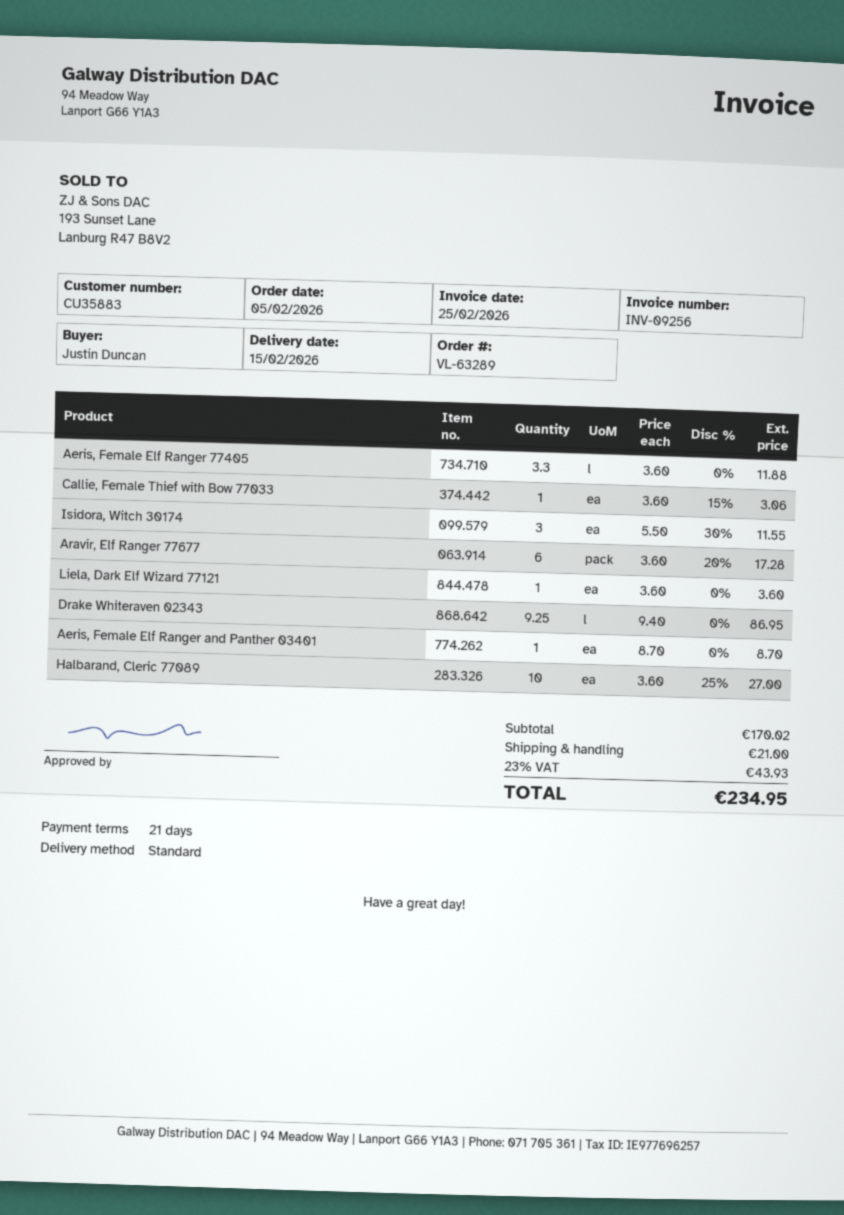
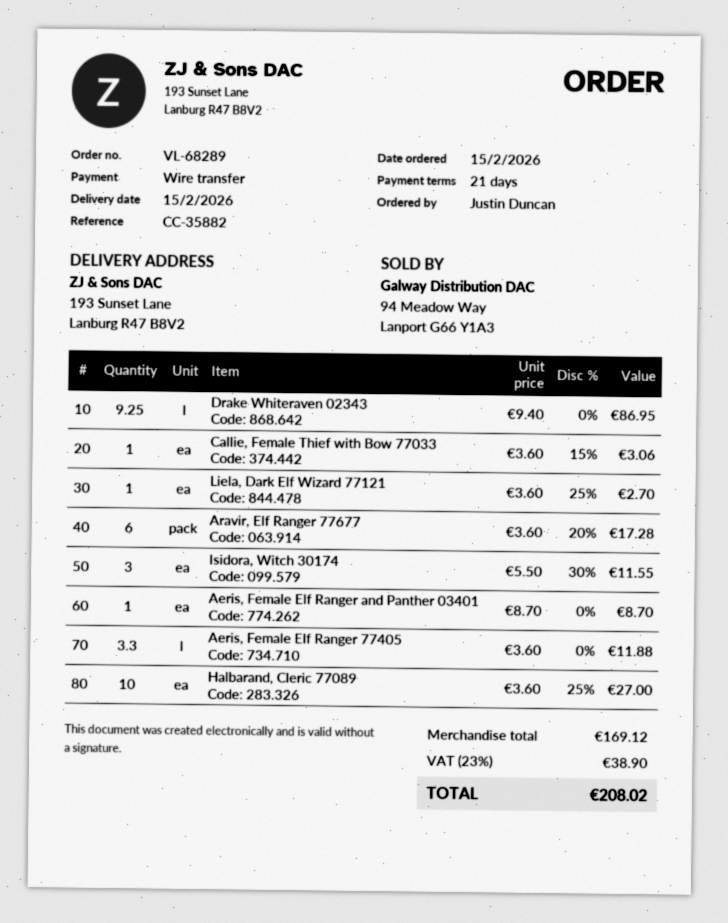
order number: VL-63289 -> VL-68289
order date: 2026-02-05 -> 2026-02-15
Liela, Dark Elf Wizard 77121: 1 x 3.60 = 3.60 -> 1 x 3.60 - 25% = 2.70
subtotal: 170.02 -> 169.12
shipping: 21.00 -> none
tax: 23% = 43.93 -> 23% = 38.90
total: 234.95 -> 208.02

